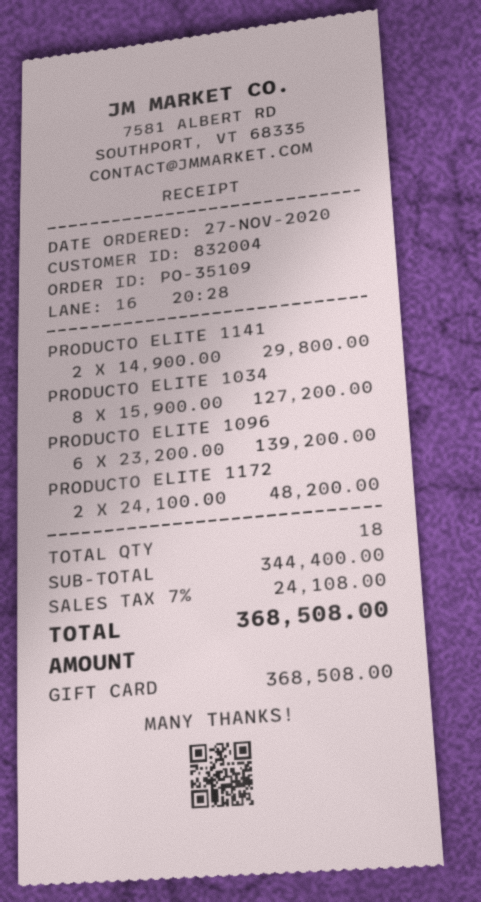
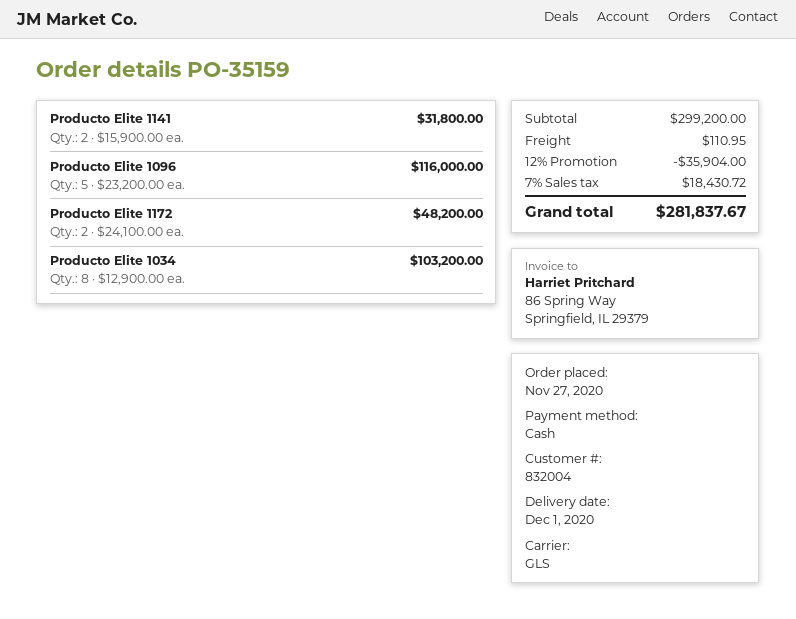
order number: PO-35109 -> PO-35159
payment method: gift card -> cash
PRODUCTO ELITE 1141: 2 x 14900.00 = 29800.00 -> 2 x 15900.00 = 31800.00
PRODUCTO ELITE 1034: 8 x 15900.00 = 127200.00 -> 8 x 12900.00 = 103200.00
PRODUCTO ELITE 1096: 6 x 23200.00 = 139200.00 -> 5 x 23200.00 = 116000.00
subtotal: 344400.00 -> 299200.00
discount: none -> 12% = 35904.00
shipping: none -> 110.95
tax: 7% = 24108.00 -> 7% = 18430.72
total: 368508.00 -> 281837.67

